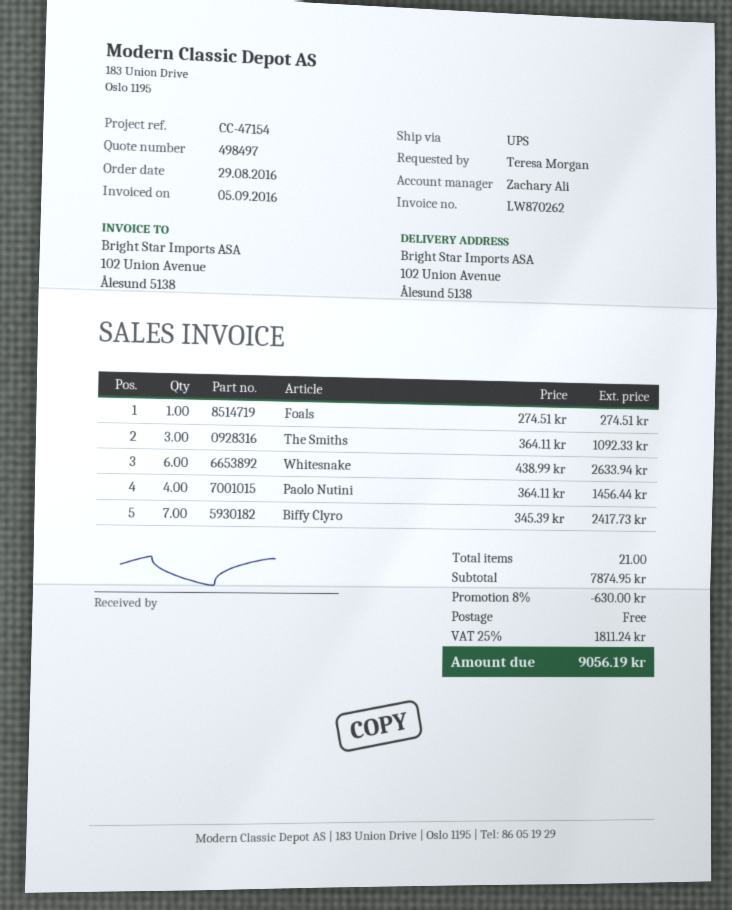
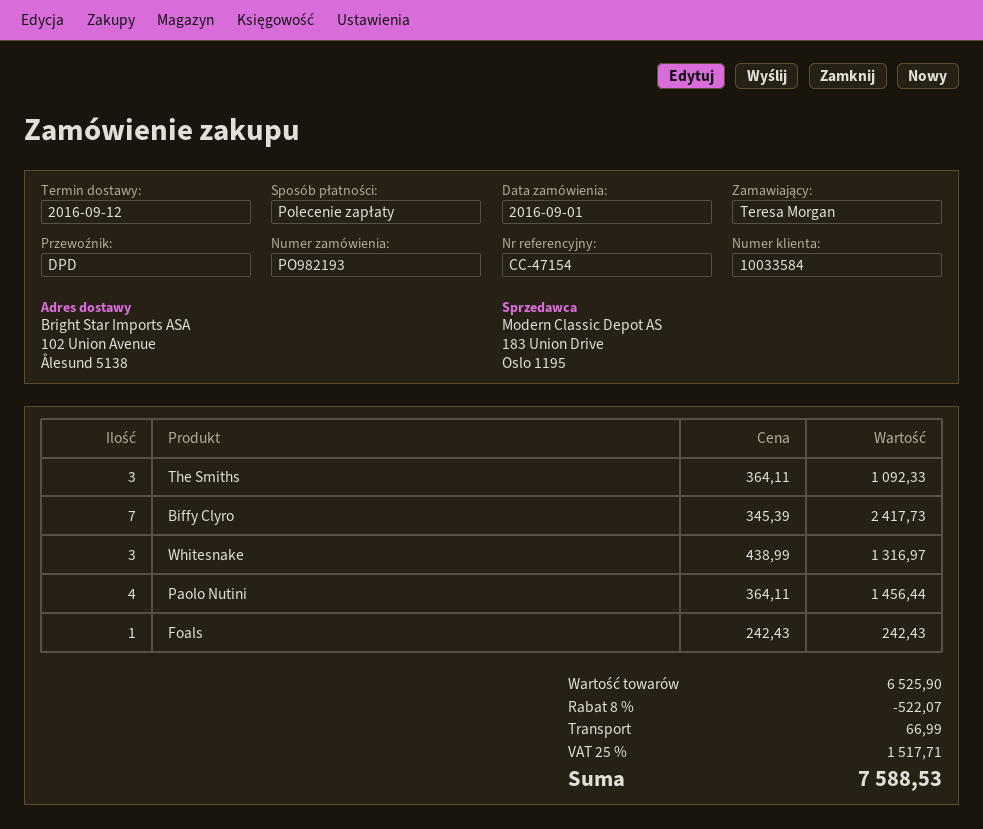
order date: 2016-08-29 -> 2016-09-01
shipping method: UPS -> DPD
Foals: 1 x 274.51 = 274.51 -> 1 x 242.43 = 242.43
Whitesnake: 6 x 438.99 = 2633.94 -> 3 x 438.99 = 1316.97
subtotal: 7874.95 -> 6525.90
discount: 8% = 630.00 -> 8% = 522.07
shipping: 0.00 -> 66.99
tax: 25% = 1811.24 -> 25% = 1517.71
total: 9056.19 -> 7588.53

